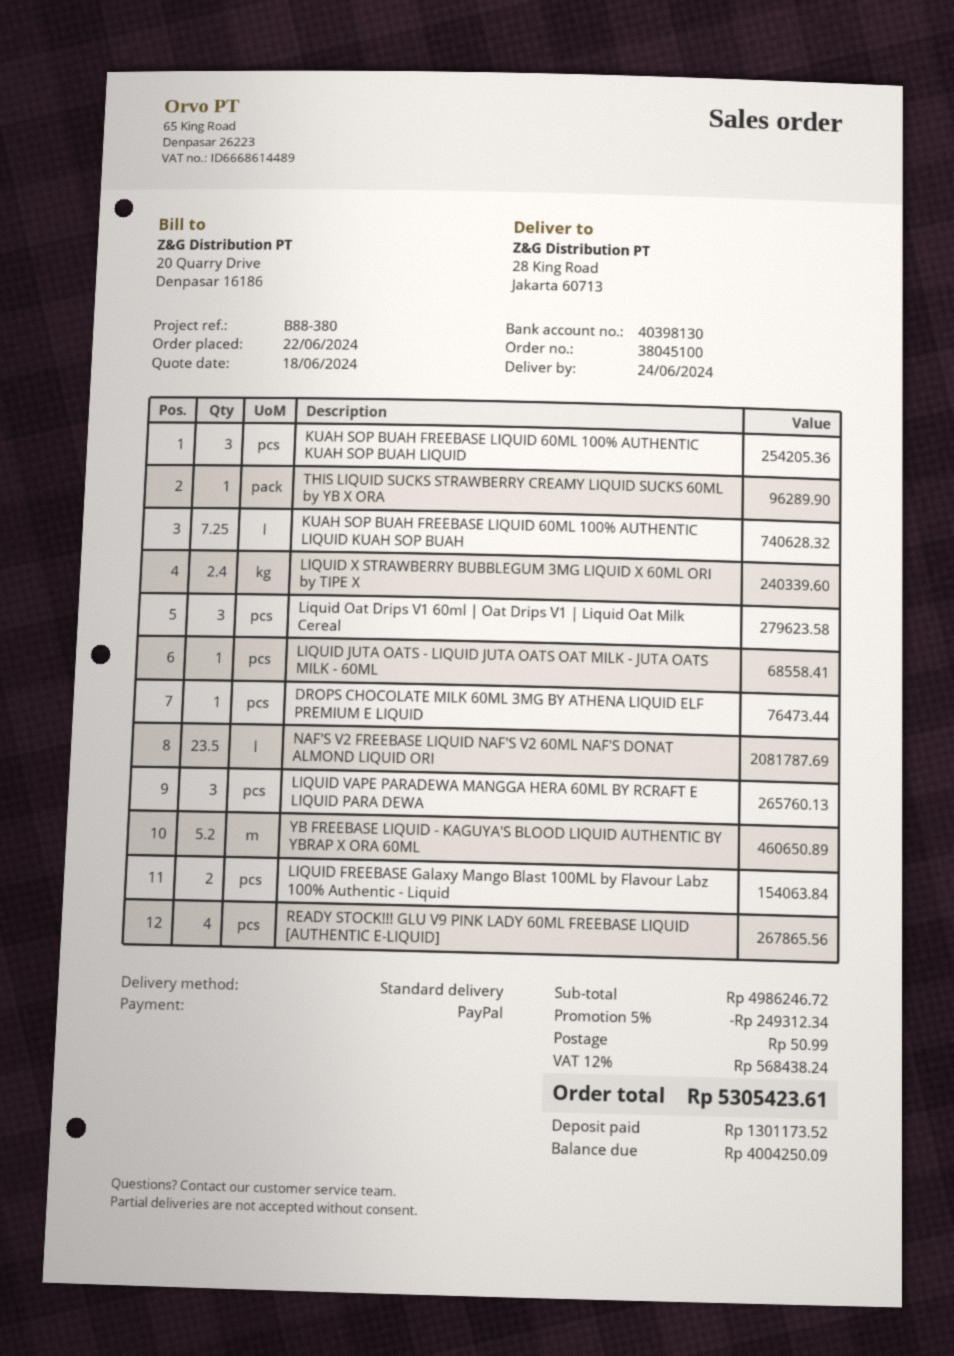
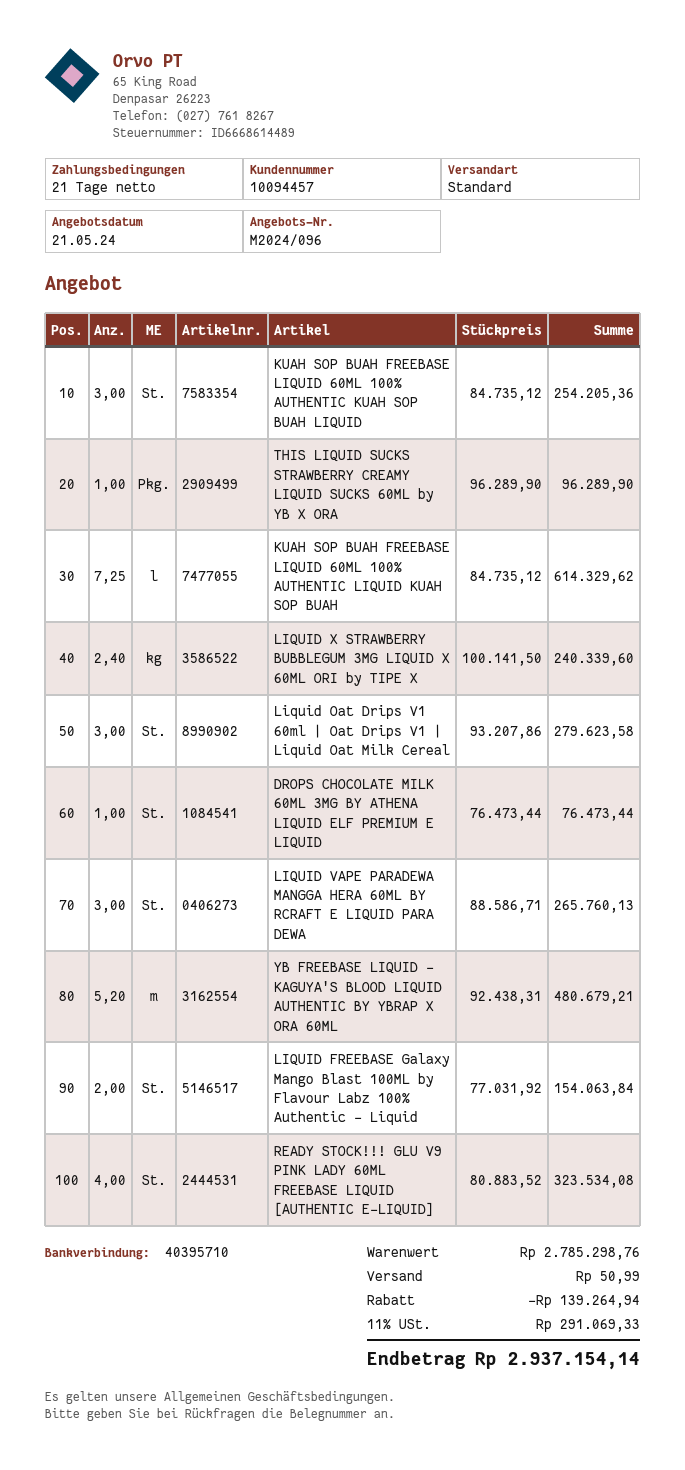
quote date: 2024-06-18 -> 2024-05-21
bank account: 40398130 -> 40395710
KUAH SOP BUAH FREEBASE LIQUID 60ML 100% AUTHENTIC LIQUID KUAH SOP BUAH: 7.25 for 740628.32 -> 7.25 for 614329.62
LIQUID JUTA OATS - LIQUID JUTA OATS OAT MILK - JUTA OATS MILK - 60ML: 1 for 68558.41 -> none
NAF'S V2 FREEBASE LIQUID NAF'S V2 60ML NAF'S DONAT ALMOND LIQUID ORI: 23.5 for 2081787.69 -> none
YB FREEBASE LIQUID - KAGUYA'S BLOOD LIQUID AUTHENTIC BY YBRAP X ORA 60ML: 5.2 for 460650.89 -> 5.2 for 480679.21
READY STOCK!!! GLU V9 PINK LADY 60ML FREEBASE LIQUID [AUTHENTIC E-LIQUID]: 4 for 267865.56 -> 4 for 323534.08
subtotal: 4986246.72 -> 2785298.76
discount: 249312.34 -> 139264.94
tax: 12% = 568438.24 -> 11% = 291069.33
total: 5305423.61 -> 2937154.14

